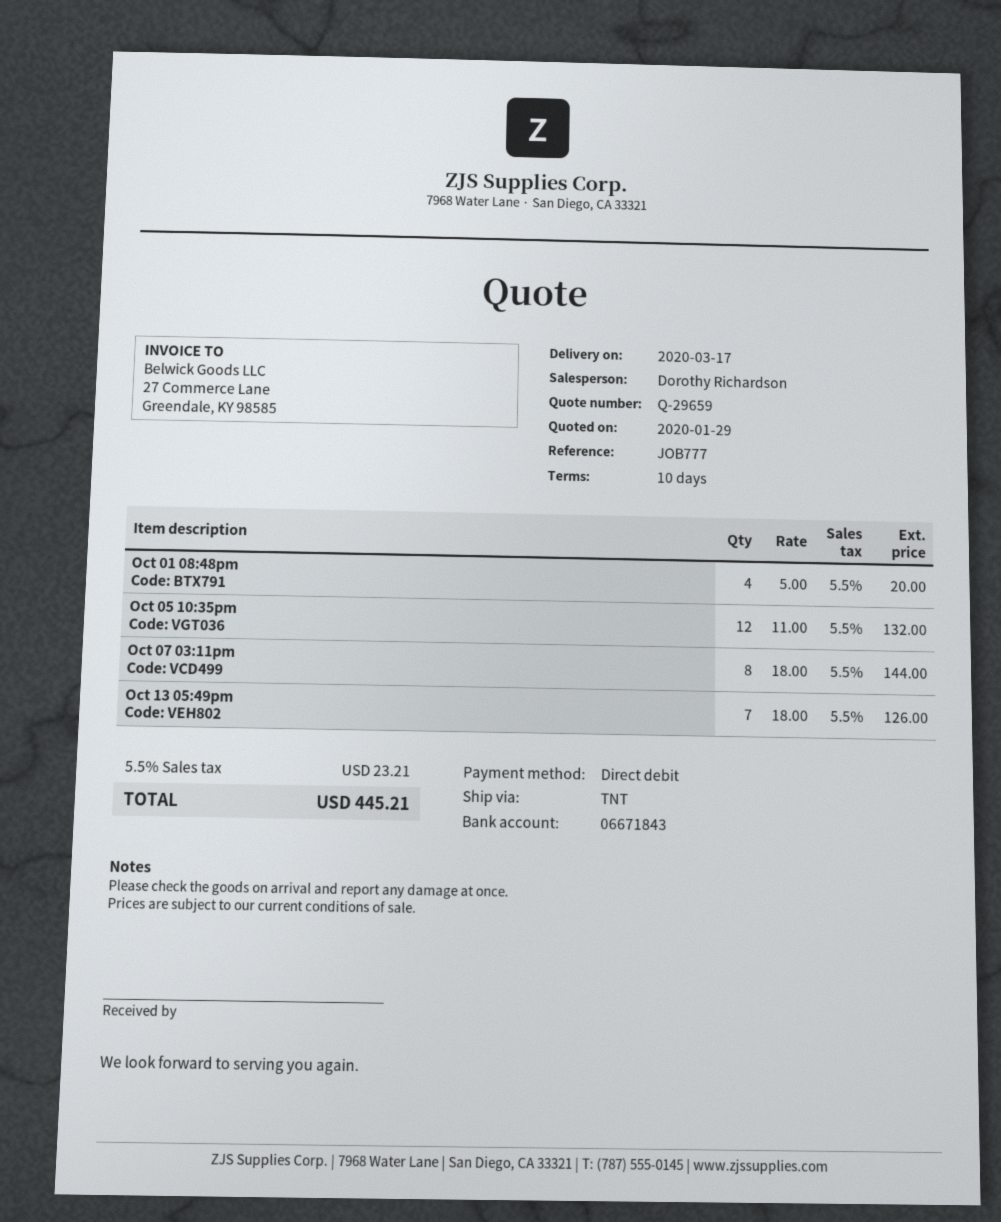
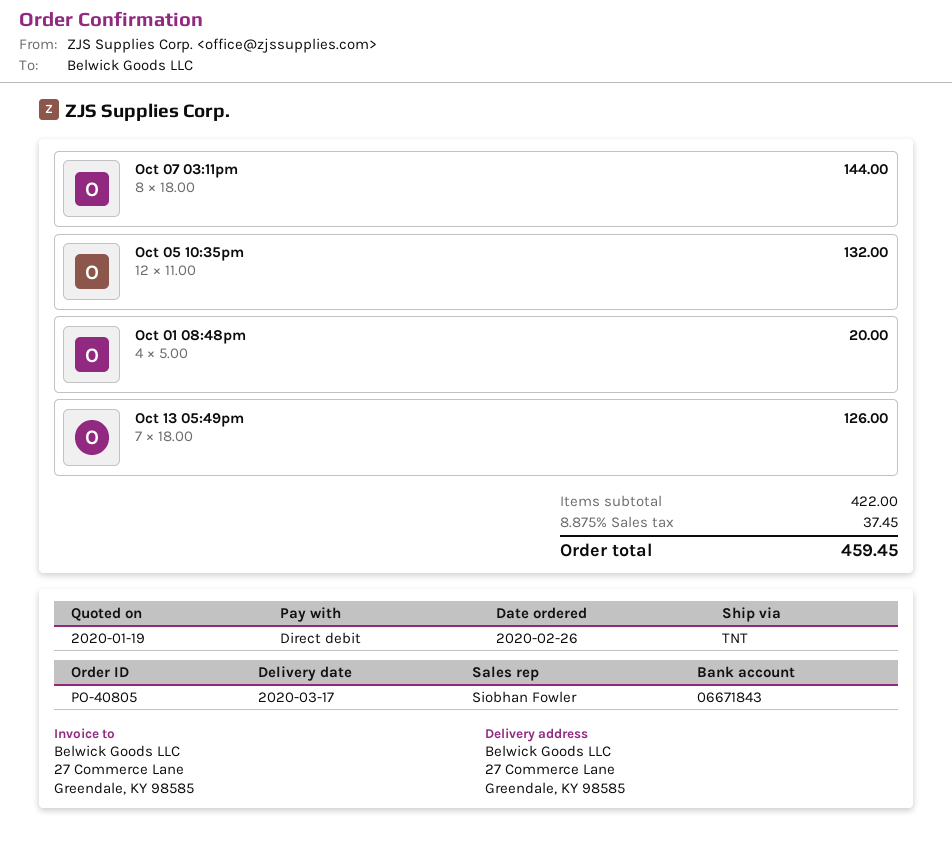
quote date: 2020-01-29 -> 2020-01-19
sales rep: Dorothy Richardson -> Siobhan Fowler
tax: 5.5% = 23.21 -> 8.875% = 37.45
total: 445.21 -> 459.45

